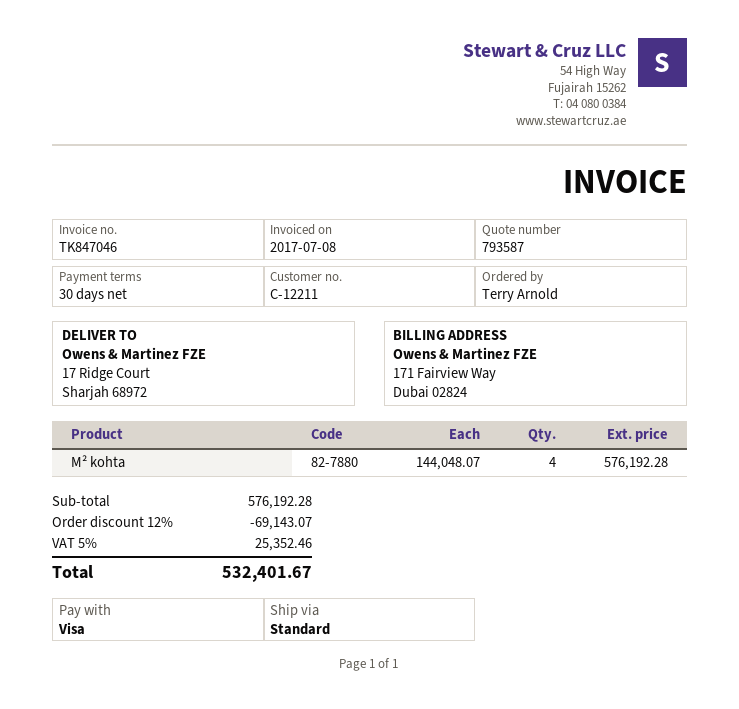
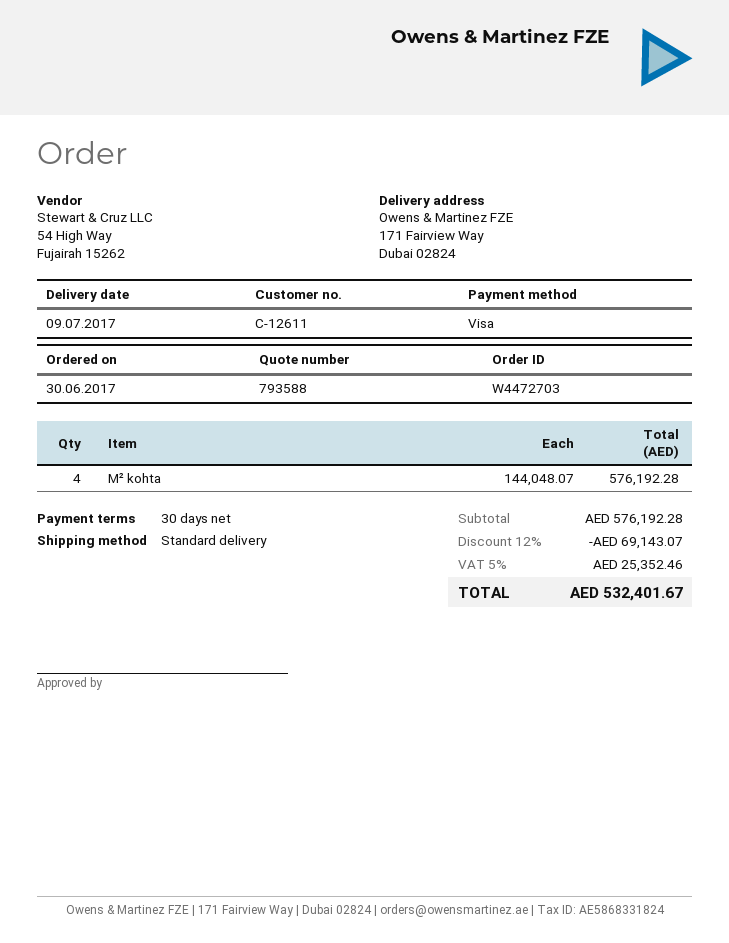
quote number: 793587 -> 793588
customer number: C-12211 -> C-12611
ship to: 17 Ridge Court, Sharjah 68972 -> 171 Fairview Way, Dubai 02824

